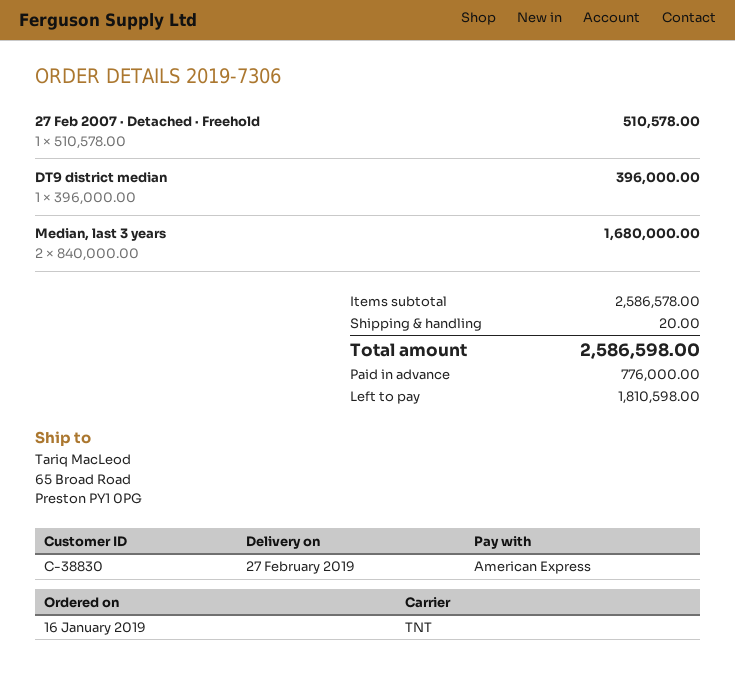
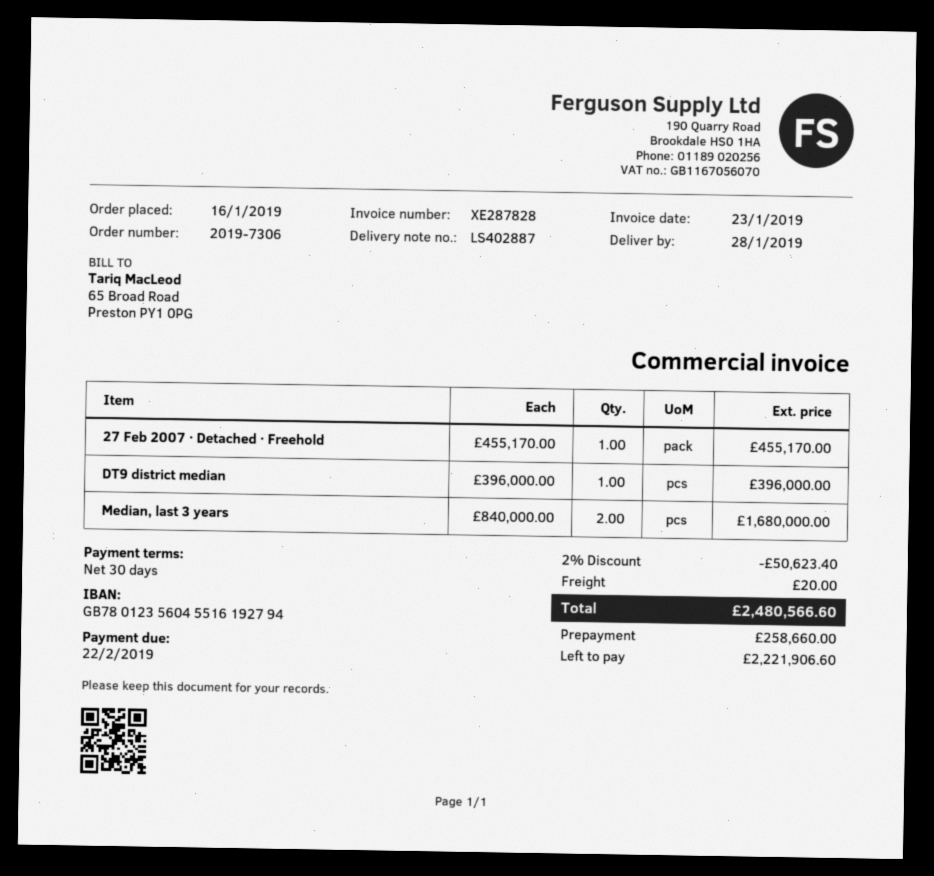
delivery date: 2019-02-27 -> 2019-01-28
27 Feb 2007 · Detached · Freehold: 1 x 510578.00 = 510578.00 -> 1 x 455170.00 = 455170.00
discount: none -> 2% = 50623.40
total: 2586598.00 -> 2480566.60
deposit: 776000.00 -> 258660.00
balance: 1810598.00 -> 2221906.60

